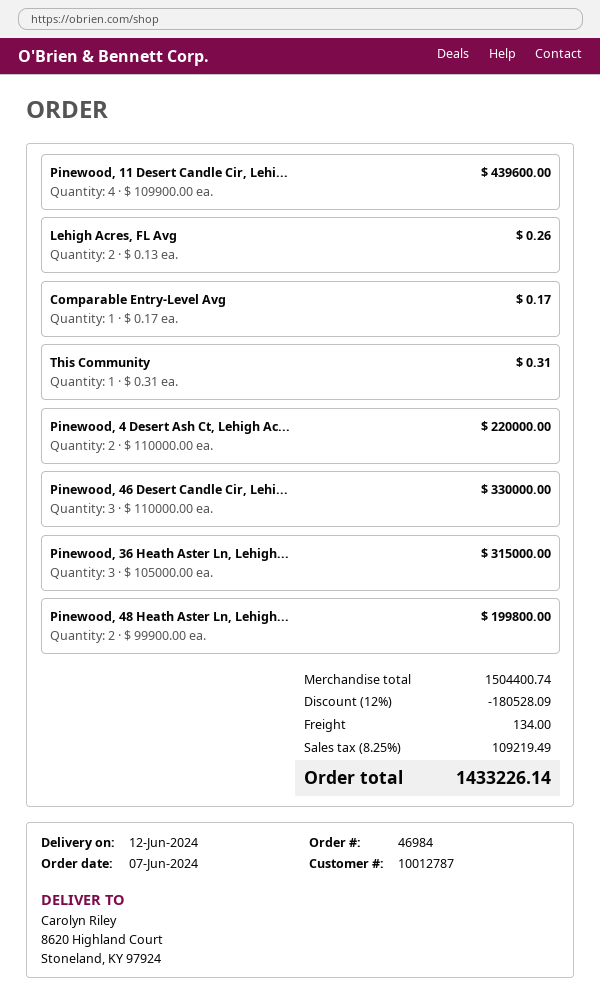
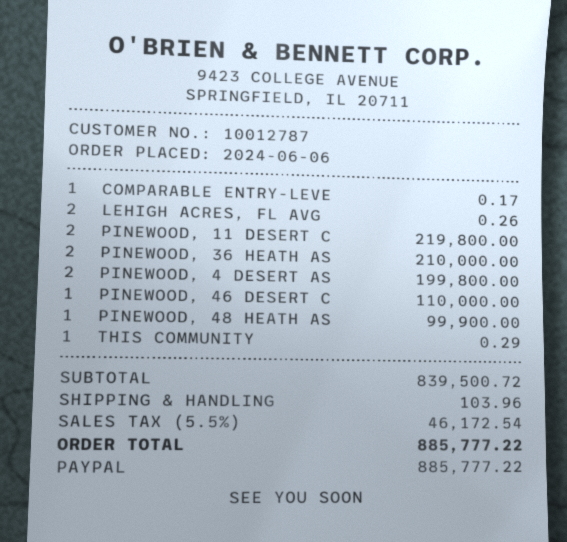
order date: 2024-06-07 -> 2024-06-06
Pinewood, 11 Desert Candle Cir, Lehi...: 4 for 439600.00 -> 2 for 219800.00
This Community: 1 for 0.31 -> 1 for 0.29
Pinewood, 4 Desert Ash Ct, Lehigh Ac...: 2 for 220000.00 -> 2 for 199800.00
Pinewood, 46 Desert Candle Cir, Lehi...: 3 for 330000.00 -> 1 for 110000.00
Pinewood, 36 Heath Aster Ln, Lehigh...: 3 for 315000.00 -> 2 for 210000.00
Pinewood, 48 Heath Aster Ln, Lehigh...: 2 for 199800.00 -> 1 for 99900.00
subtotal: 1504400.74 -> 839500.72
discount: 12% = 180528.09 -> none
shipping: 134.00 -> 103.96
tax: 8.25% = 109219.49 -> 5.5% = 46172.54
total: 1433226.14 -> 885777.22

